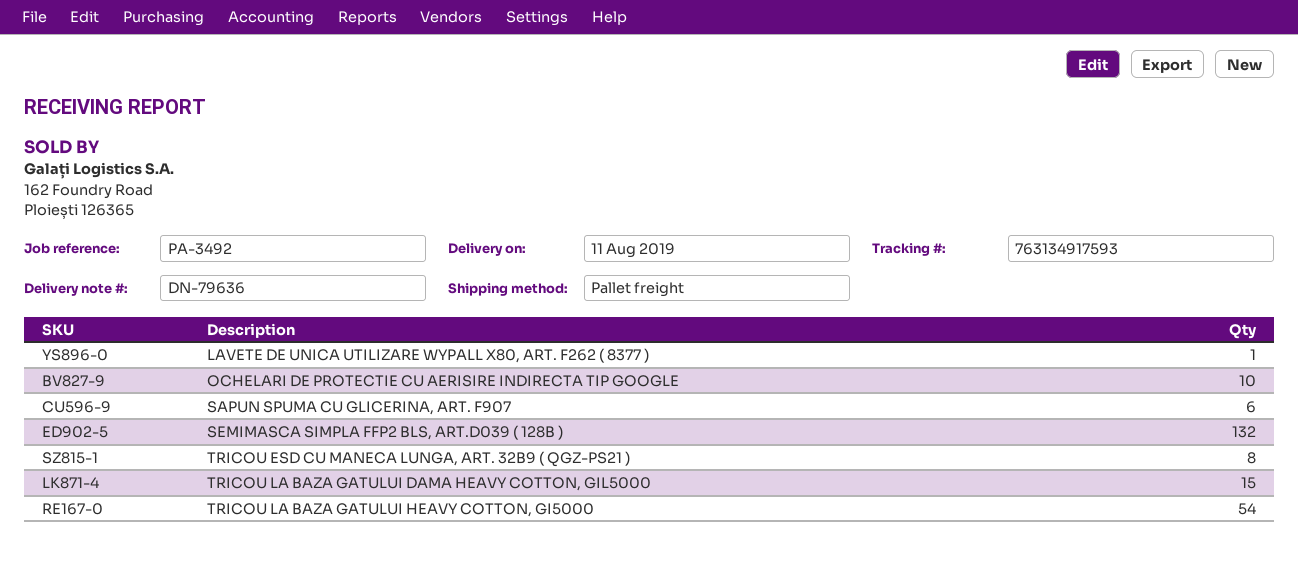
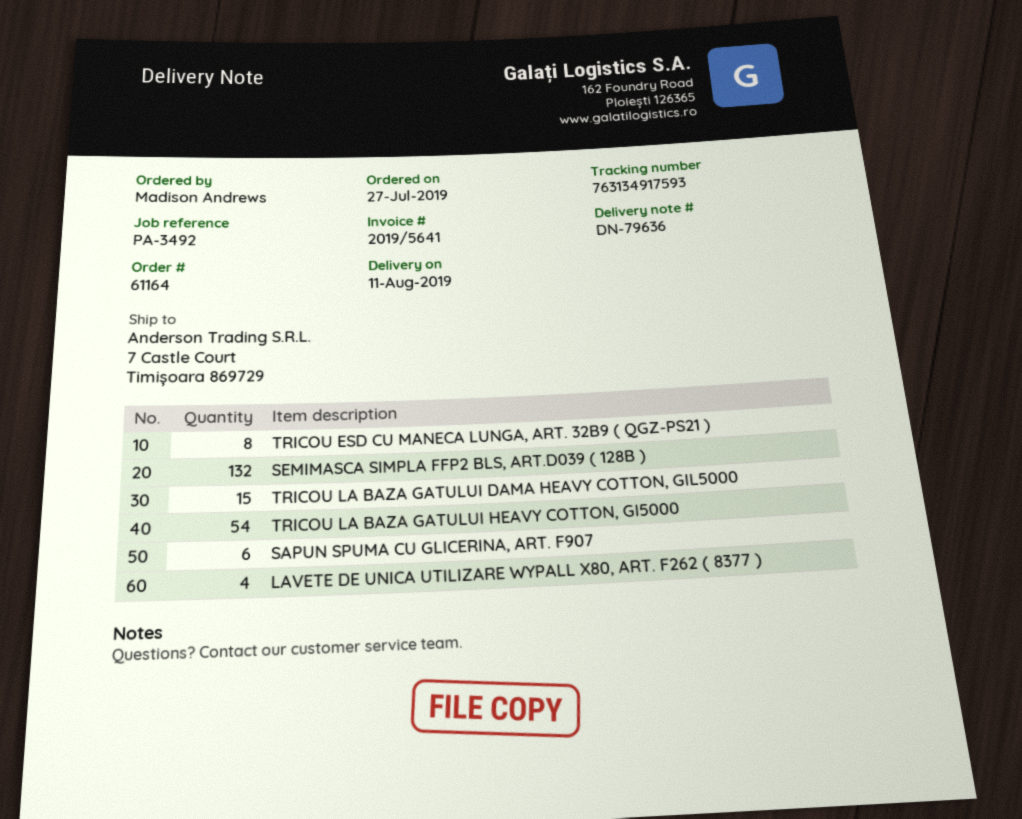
LAVETE DE UNICA UTILIZARE WYPALL X80, ART. F262 ( 8377 ): 1 -> 4
OCHELARI DE PROTECTIE CU AERISIRE INDIRECTA TIP GOOGLE: 10 -> none

